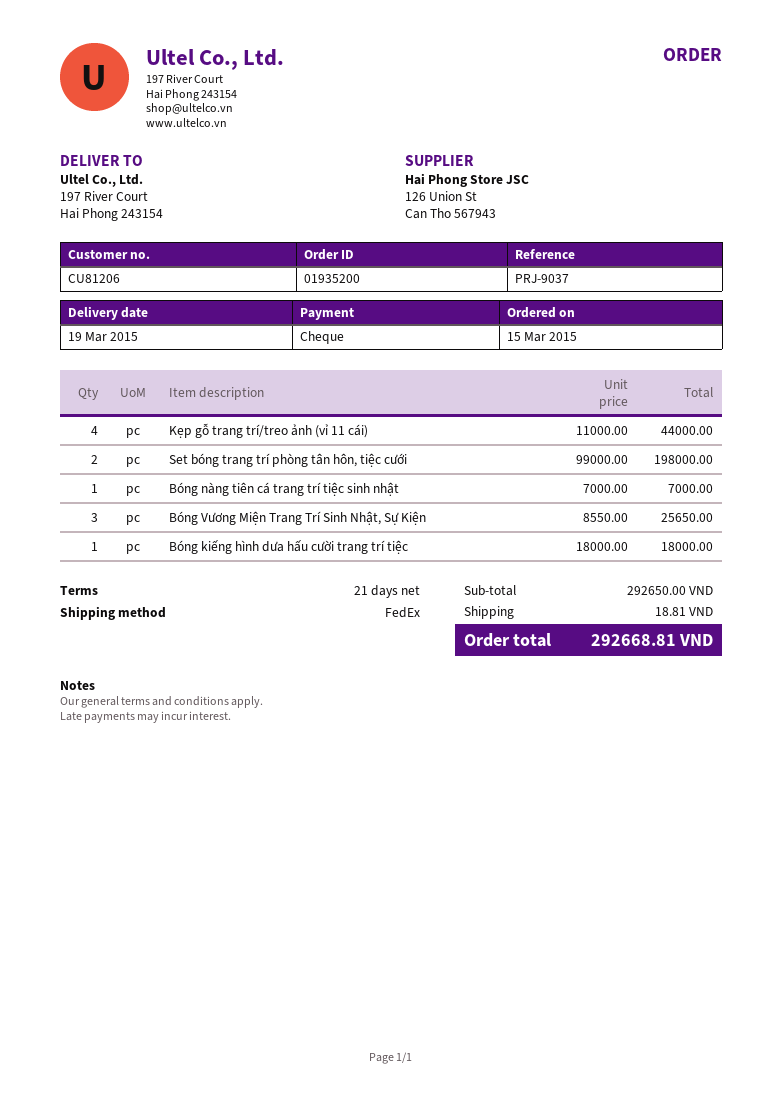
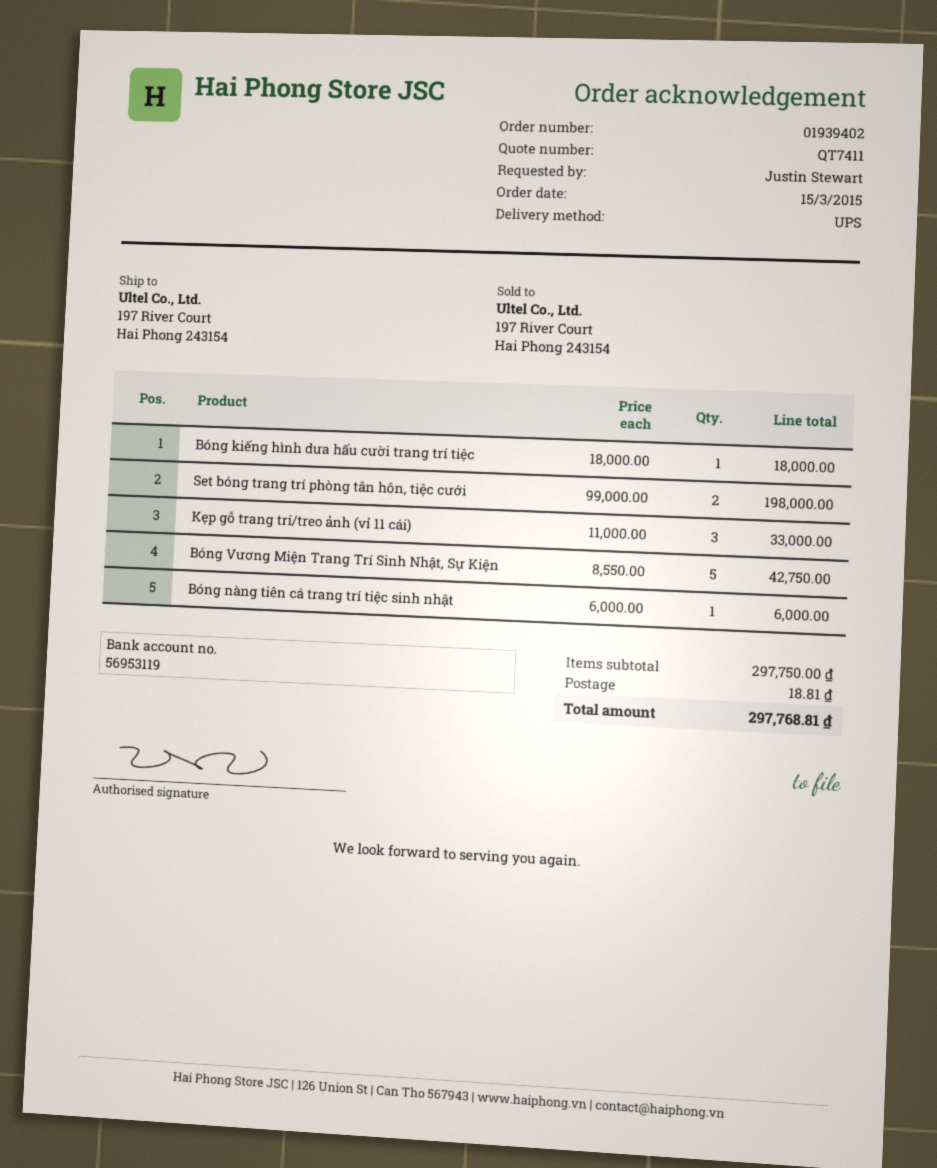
order number: 01935200 -> 01939402
shipping method: FedEx -> UPS
Kẹp gỗ trang trí/treo ảnh (vỉ 11 cái): 4 x 11000.00 = 44000.00 -> 3 x 11000.00 = 33000.00
Bóng nàng tiên cá trang trí tiệc sinh nhật: 1 x 7000.00 = 7000.00 -> 1 x 6000.00 = 6000.00
Bóng Vương Miện Trang Trí Sinh Nhật, Sự Kiện: 3 x 8550.00 = 25650.00 -> 5 x 8550.00 = 42750.00
subtotal: 292650.00 -> 297750.00
total: 292668.81 -> 297768.81

